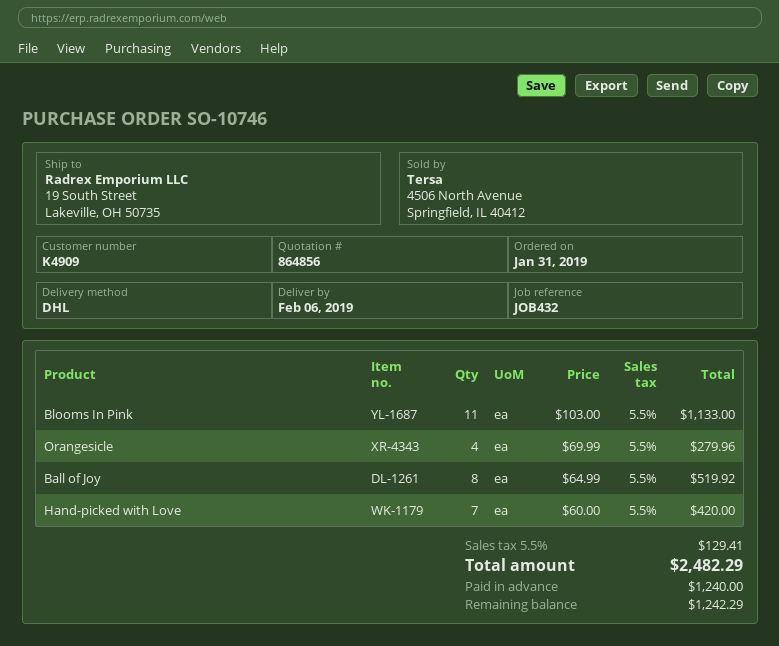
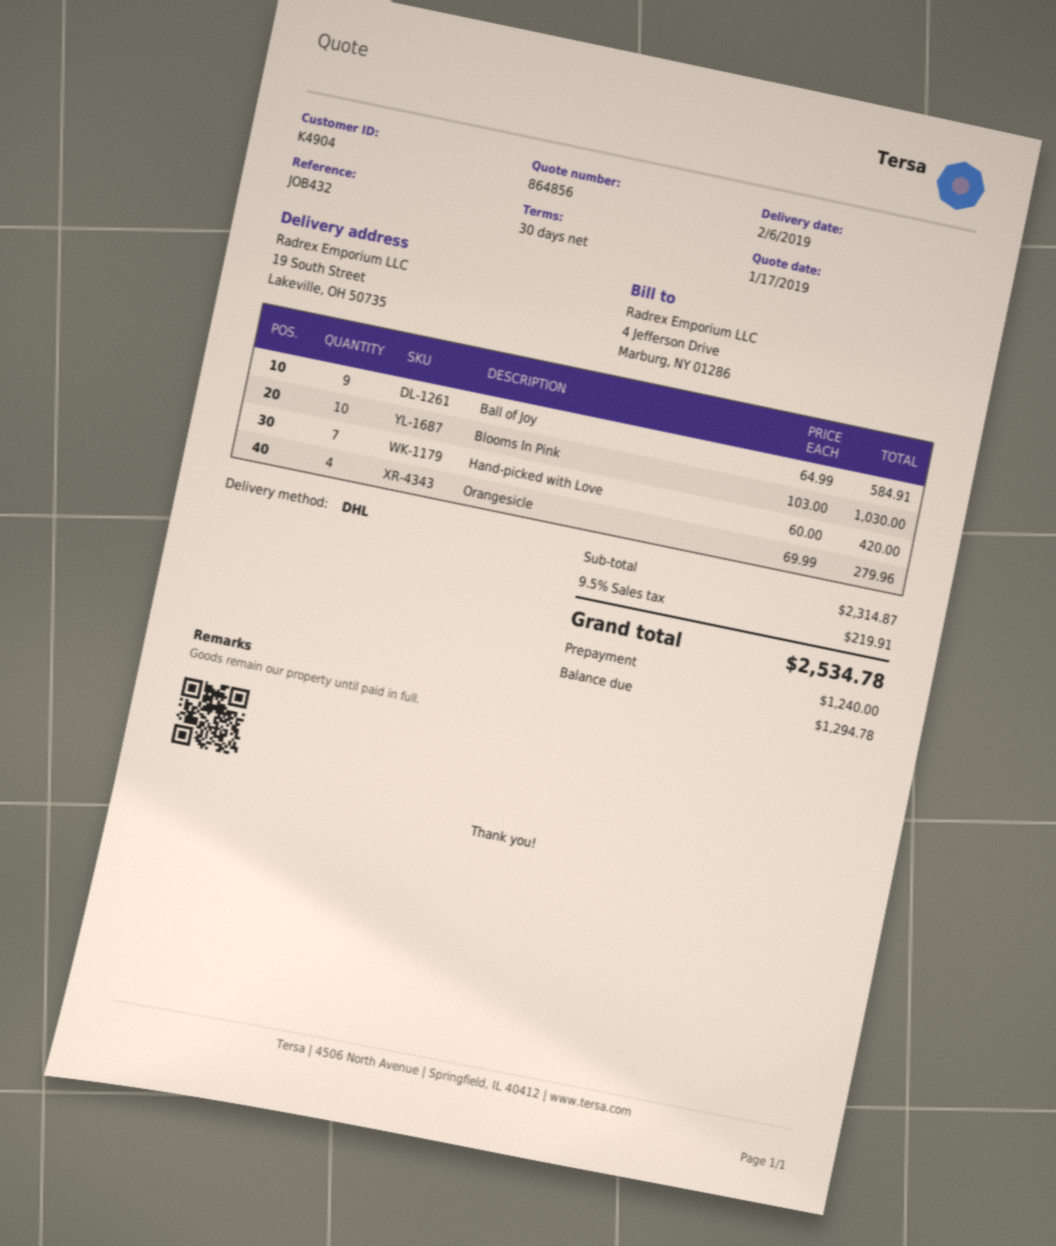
customer number: K4909 -> K4904
Blooms In Pink: 11 x 103.00 = 1133.00 -> 10 x 103.00 = 1030.00
Ball of Joy: 8 x 64.99 = 519.92 -> 9 x 64.99 = 584.91
tax: 5.5% = 129.41 -> 9.5% = 219.91
total: 2482.29 -> 2534.78
balance: 1242.29 -> 1294.78

